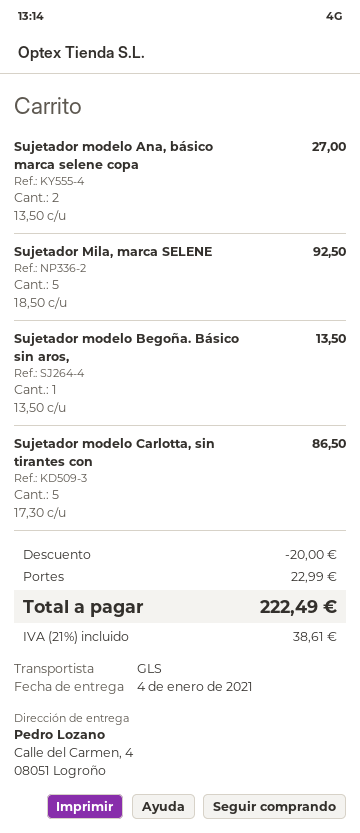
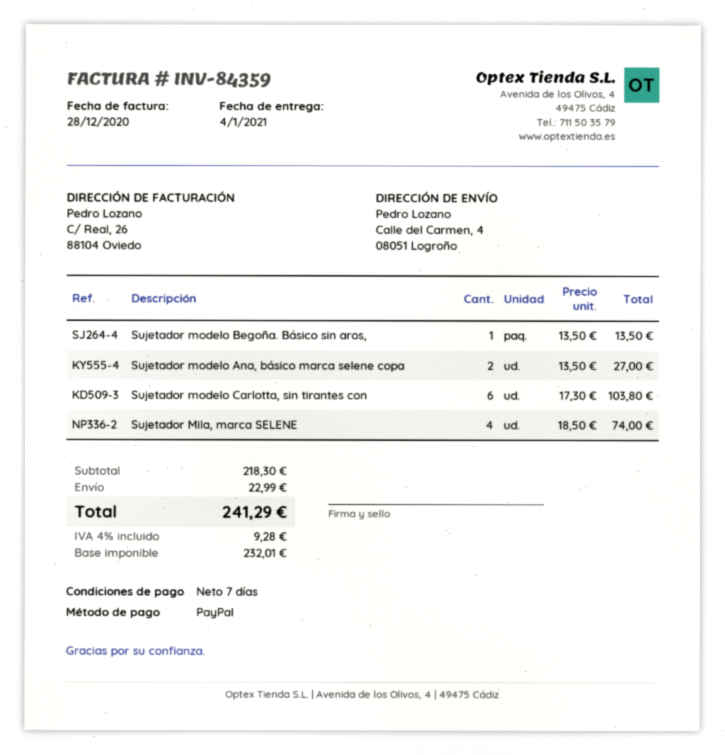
Sujetador Mila, marca SELENE: 5 x 18.50 = 92.50 -> 4 x 18.50 = 74.00
Sujetador modelo Carlotta, sin tirantes con: 5 x 17.30 = 86.50 -> 6 x 17.30 = 103.80
discount: 20.00 -> none
tax: 21% = 38.61 -> 4% = 9.28
total: 222.49 -> 241.29

